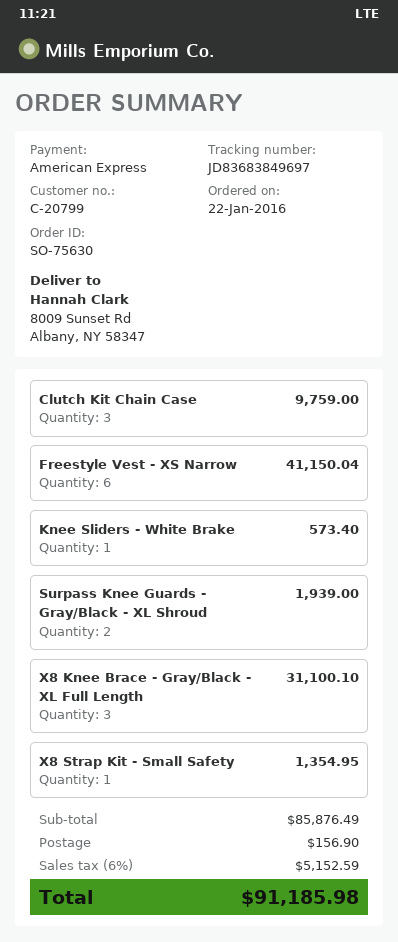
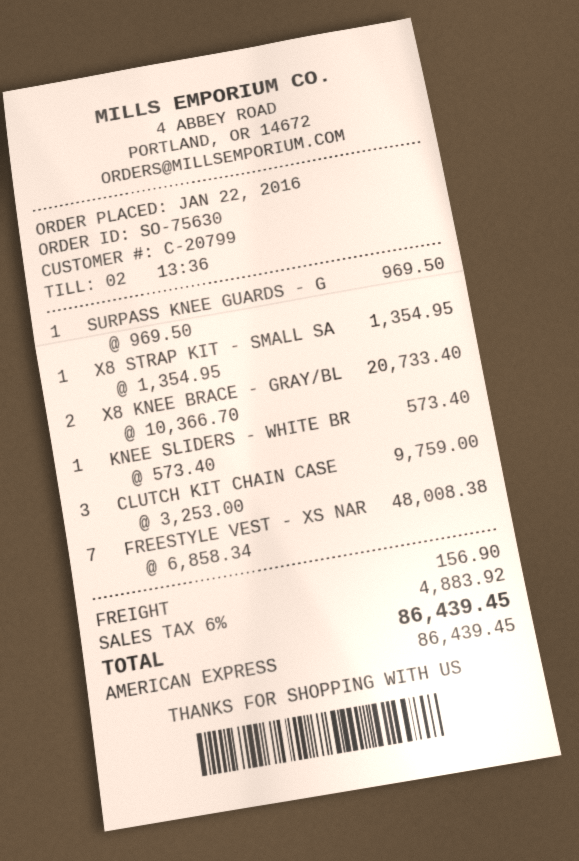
Freestyle Vest - XS Narrow: 6 for 41150.04 -> 7 for 48008.38
Surpass Knee Guards - Gray/Black - XL Shroud: 2 for 1939.00 -> 1 for 969.50
X8 Knee Brace - Gray/Black - XL Full Length: 3 for 31100.10 -> 2 for 20733.40
tax: 6% = 5152.59 -> 6% = 4883.92
total: 91185.98 -> 86439.45

